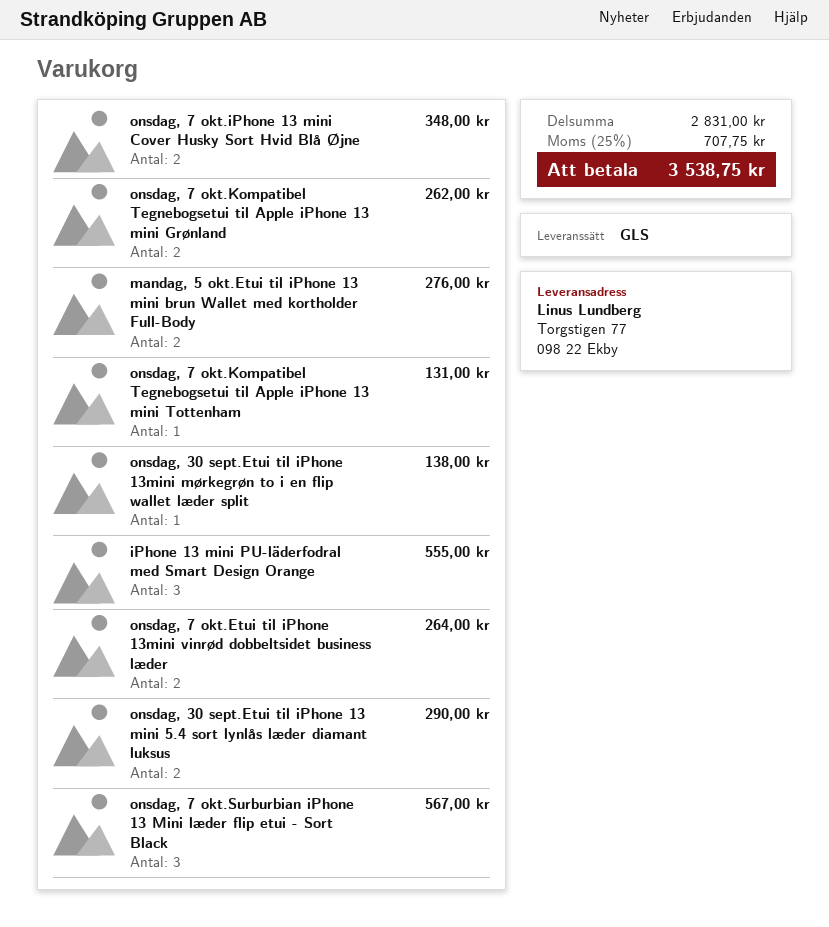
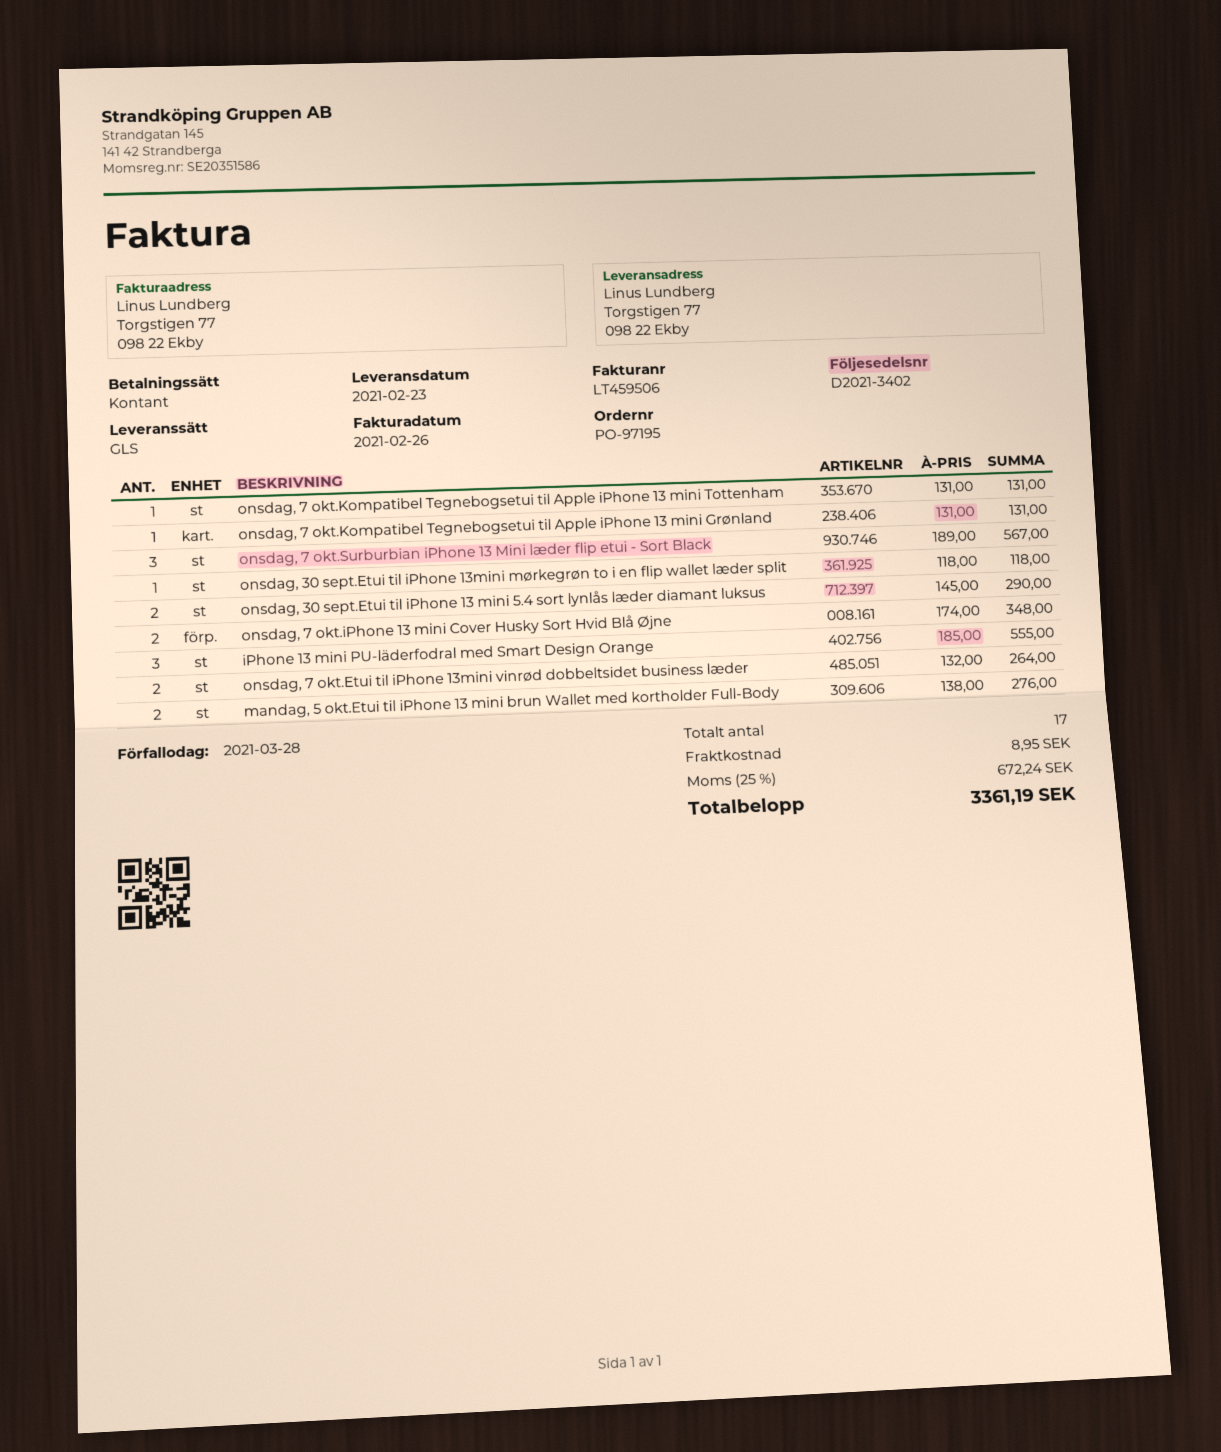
onsdag, 7 okt.Kompatibel Tegnebogsetui til Apple iPhone 13 mini Grønland: 2 for 262.00 -> 1 for 131.00
onsdag, 30 sept.Etui til iPhone 13mini mørkegrøn to i en flip wallet læder split: 1 for 138.00 -> 1 for 118.00
shipping: none -> 8.95
tax: 25% = 707.75 -> 25% = 672.24
total: 3538.75 -> 3361.19

